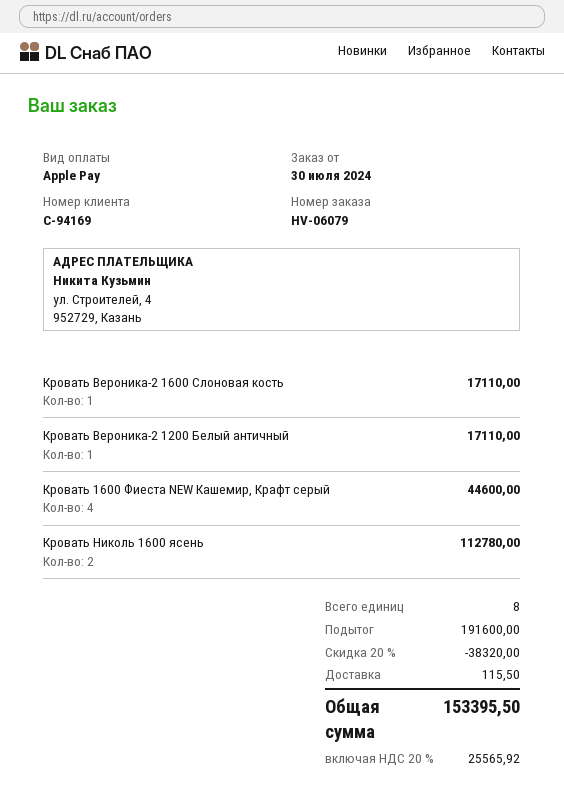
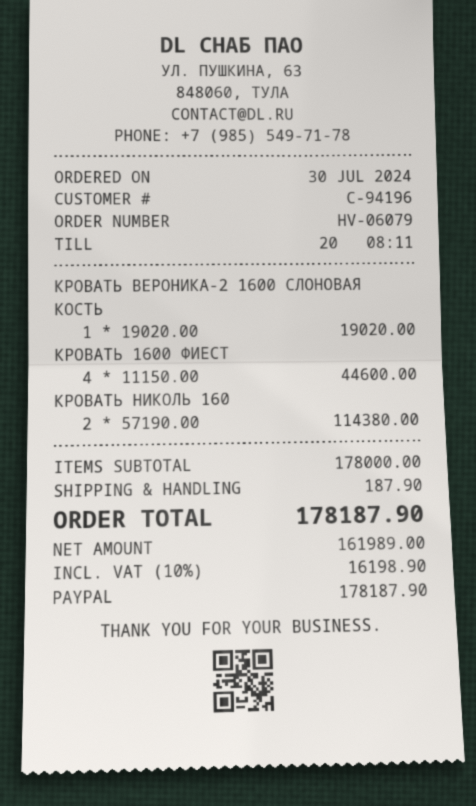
customer number: C-94169 -> C-94196
payment method: Apple Pay -> PayPal
Кровать Вероника-2 1600 Слоновая кость: 1 for 17110.00 -> 1 for 19020.00
Кровать Вероника-2 1200 Белый античный: 1 for 17110.00 -> none
Кровать Николь 1600 ясень: 2 for 112780.00 -> 2 for 114380.00
subtotal: 191600.00 -> 178000.00
discount: 20% = 38320.00 -> none
shipping: 115.50 -> 187.90
tax: 20% = 25565.92 -> 10% = 16198.90
total: 153395.50 -> 178187.90

